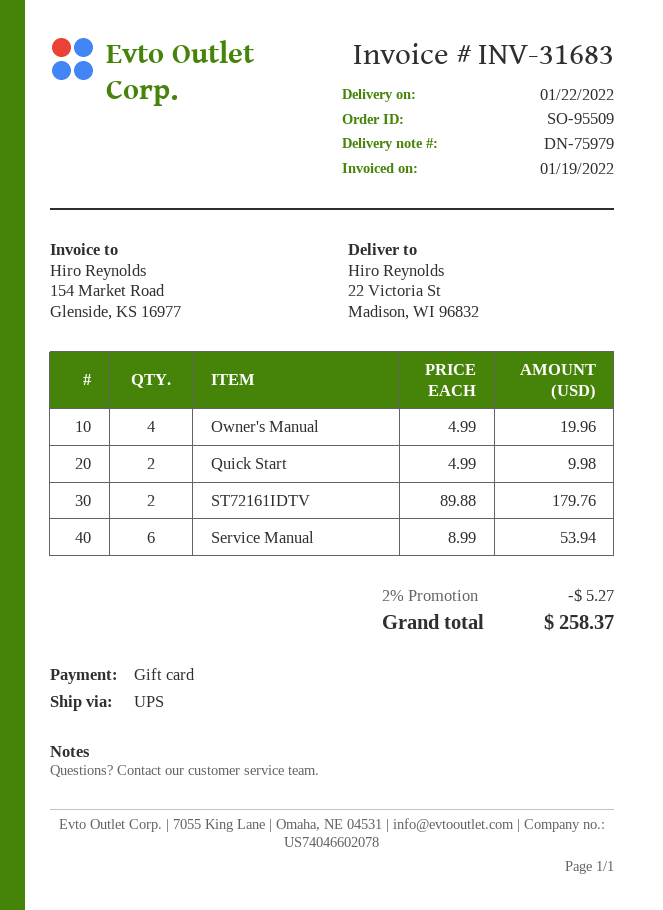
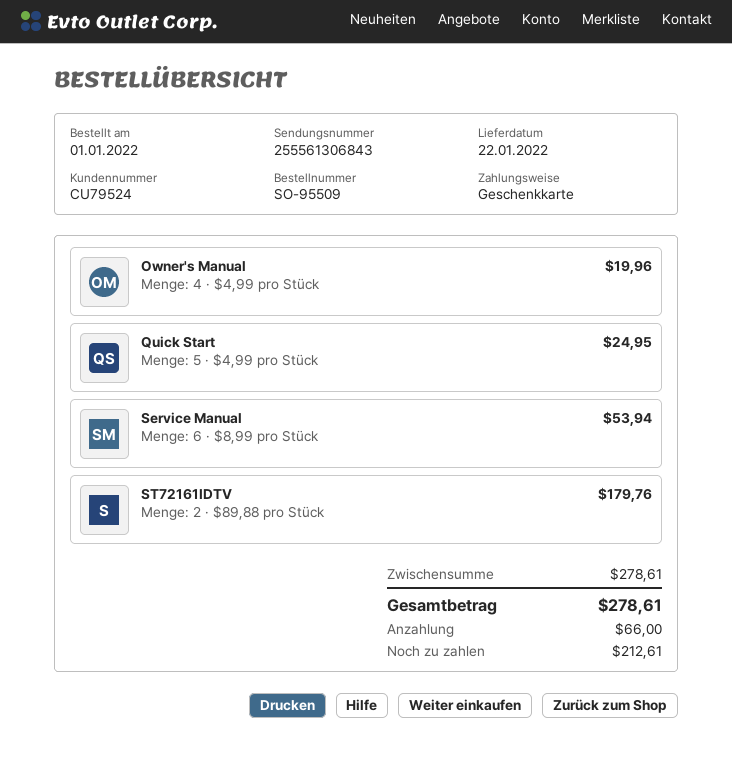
Quick Start: 2 x 4.99 = 9.98 -> 5 x 4.99 = 24.95
discount: 2% = 5.27 -> none
total: 258.37 -> 278.61

